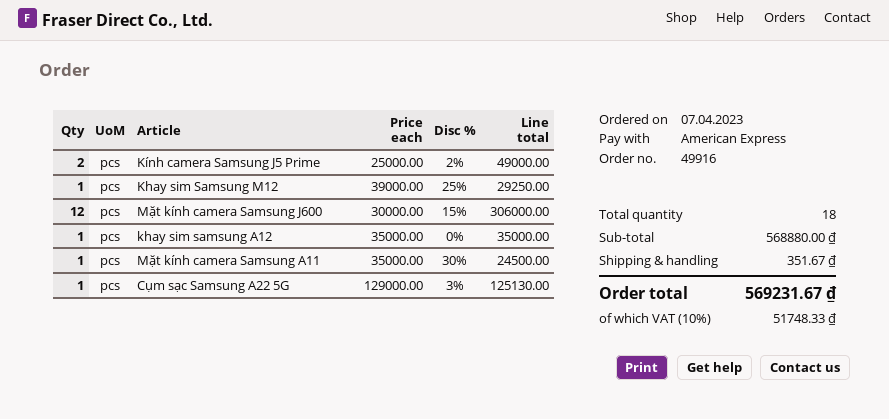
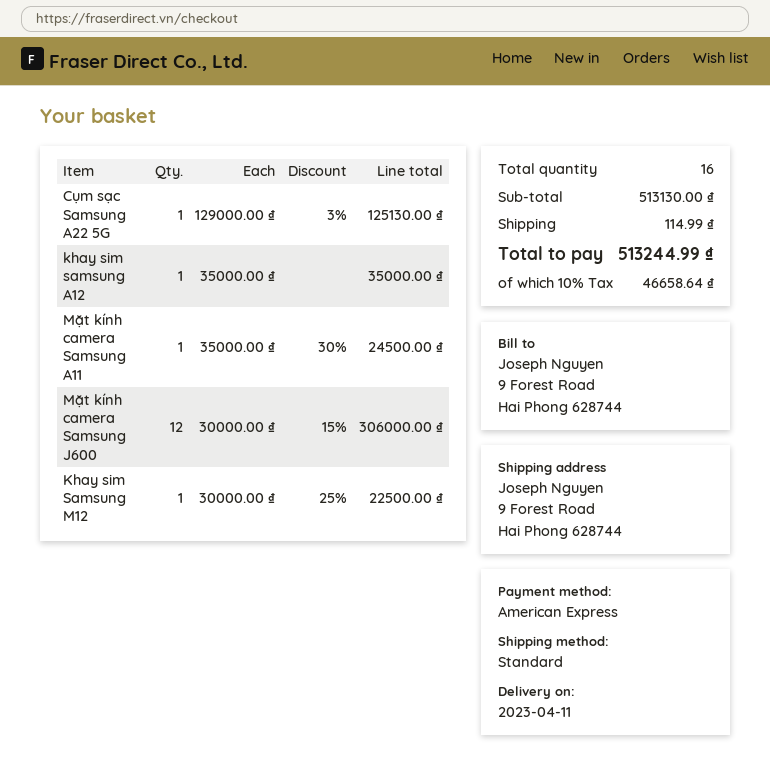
Kính camera Samsung J5 Prime: 2 x 25000.00 - 2% = 49000.00 -> none
Khay sim Samsung M12: 1 x 39000.00 - 25% = 29250.00 -> 1 x 30000.00 - 25% = 22500.00
total quantity: 18 -> 16
subtotal: 568880.00 -> 513130.00
shipping: 351.67 -> 114.99
tax: 10% = 51748.33 -> 10% = 46658.64
total: 569231.67 -> 513244.99

